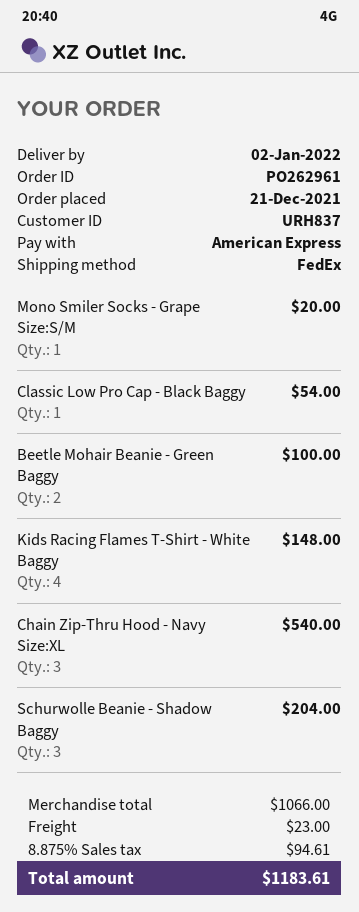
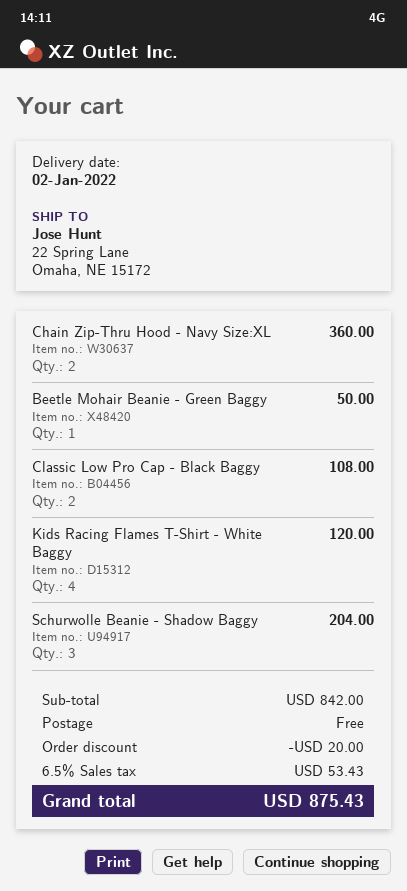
Mono Smiler Socks - Grape Size:S/M: 1 for 20.00 -> none
Classic Low Pro Cap - Black Baggy: 1 for 54.00 -> 2 for 108.00
Beetle Mohair Beanie - Green Baggy: 2 for 100.00 -> 1 for 50.00
Kids Racing Flames T-Shirt - White Baggy: 4 for 148.00 -> 4 for 120.00
Chain Zip-Thru Hood - Navy Size:XL: 3 for 540.00 -> 2 for 360.00
subtotal: 1066.00 -> 842.00
discount: none -> 20.00
shipping: 23.00 -> 0.00
tax: 8.875% = 94.61 -> 6.5% = 53.43
total: 1183.61 -> 875.43

